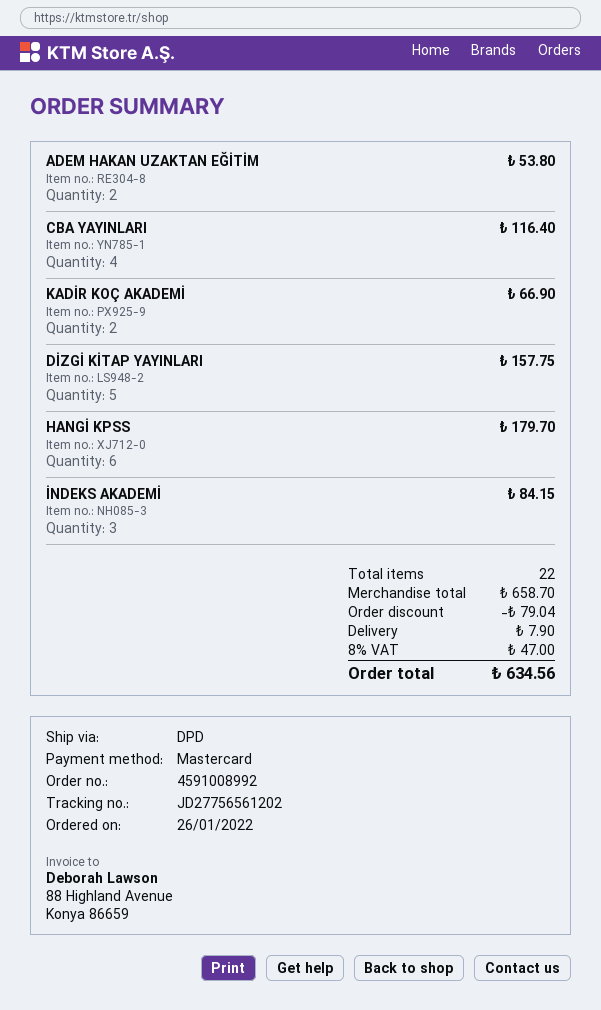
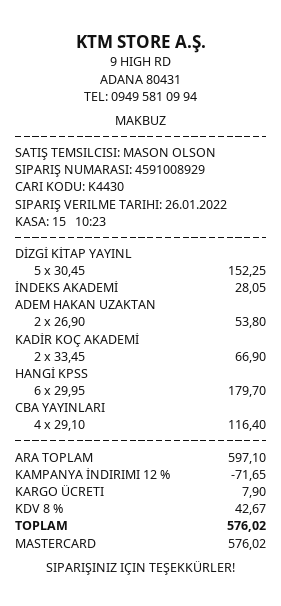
order number: 4591008992 -> 4591008929
DİZGİ KİTAP YAYINLARI: 5 for 157.75 -> 5 for 152.25
İNDEKS AKADEMİ: 3 for 84.15 -> 1 for 28.05
subtotal: 658.70 -> 597.10
discount: 79.04 -> 71.65
tax: 8% = 47.00 -> 8% = 42.67
total: 634.56 -> 576.02

